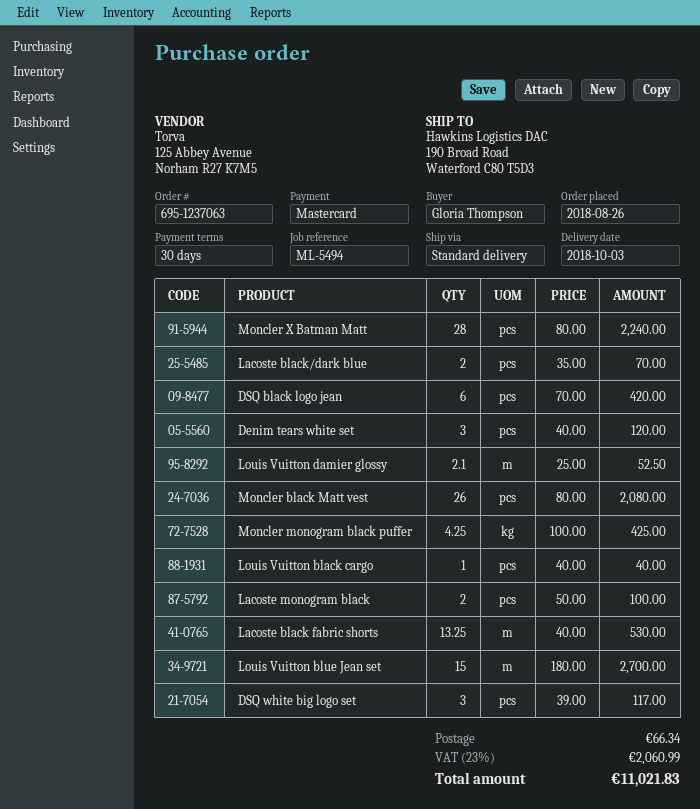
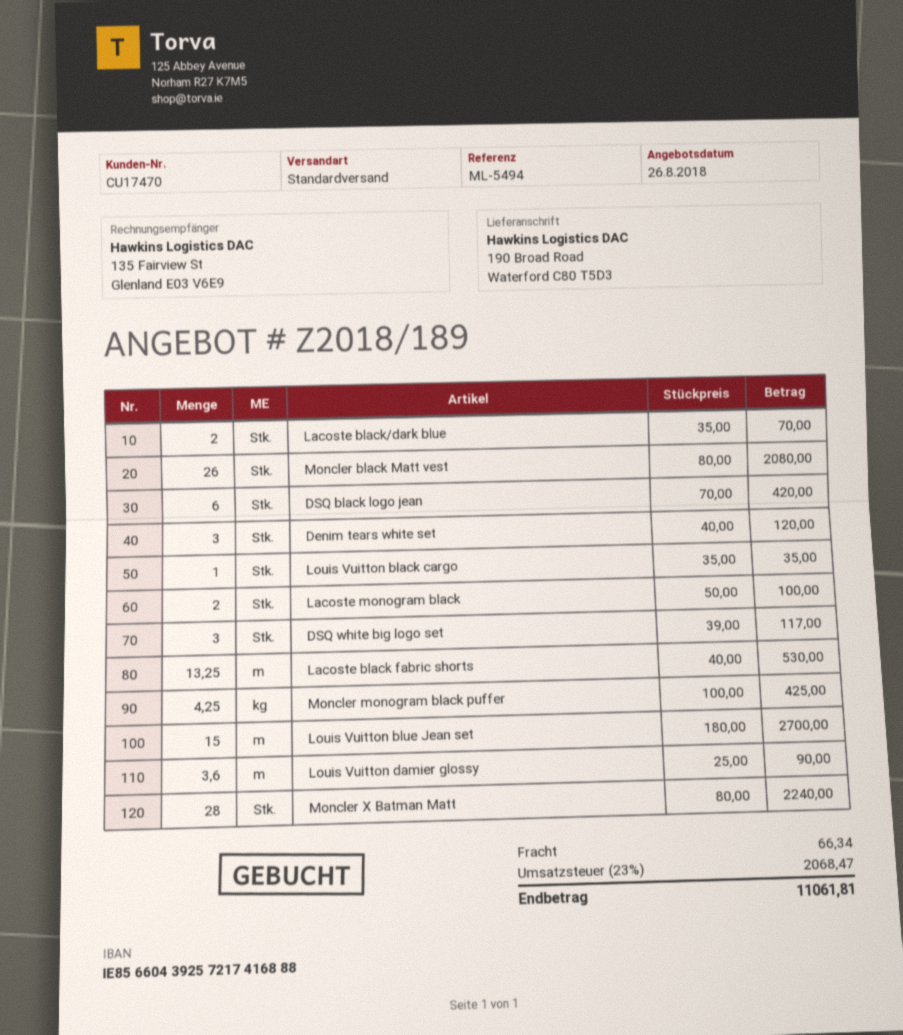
Louis Vuitton damier glossy: 2.1 x 25.00 = 52.50 -> 3.6 x 25.00 = 90.00
Louis Vuitton black cargo: 1 x 40.00 = 40.00 -> 1 x 35.00 = 35.00
tax: 23% = 2060.99 -> 23% = 2068.47
total: 11021.83 -> 11061.81

